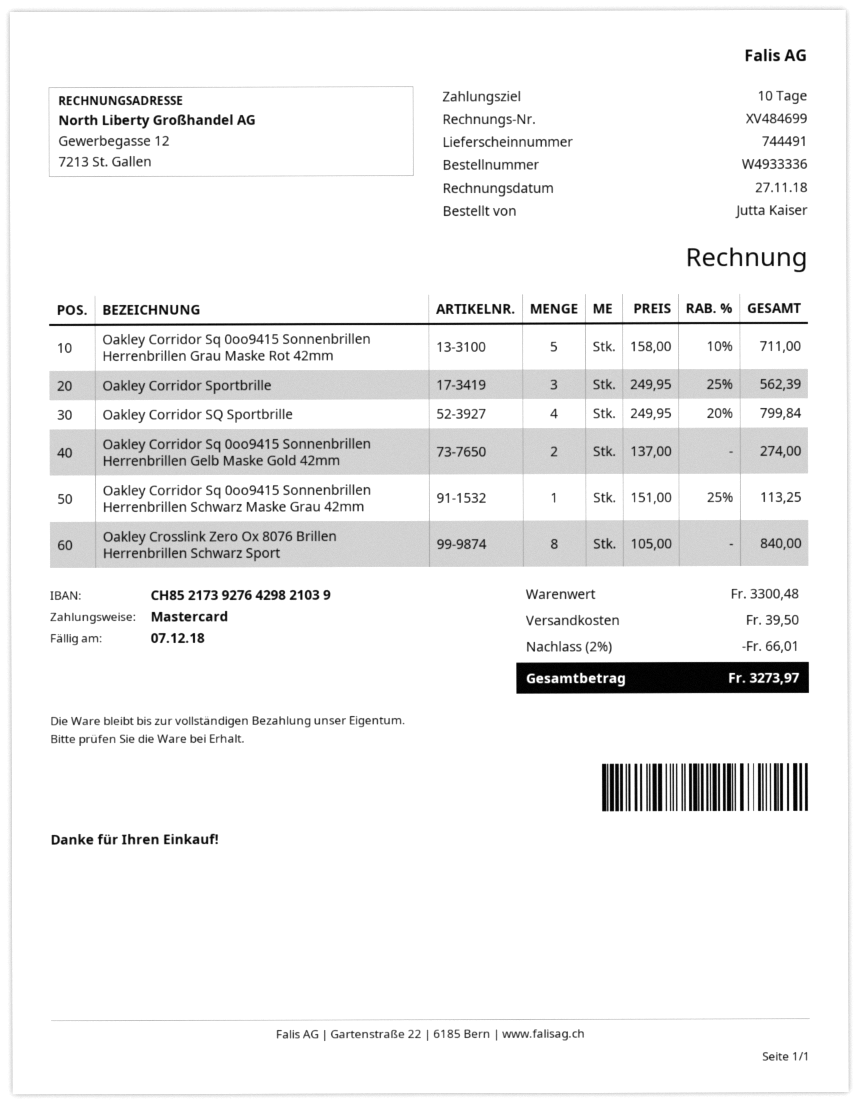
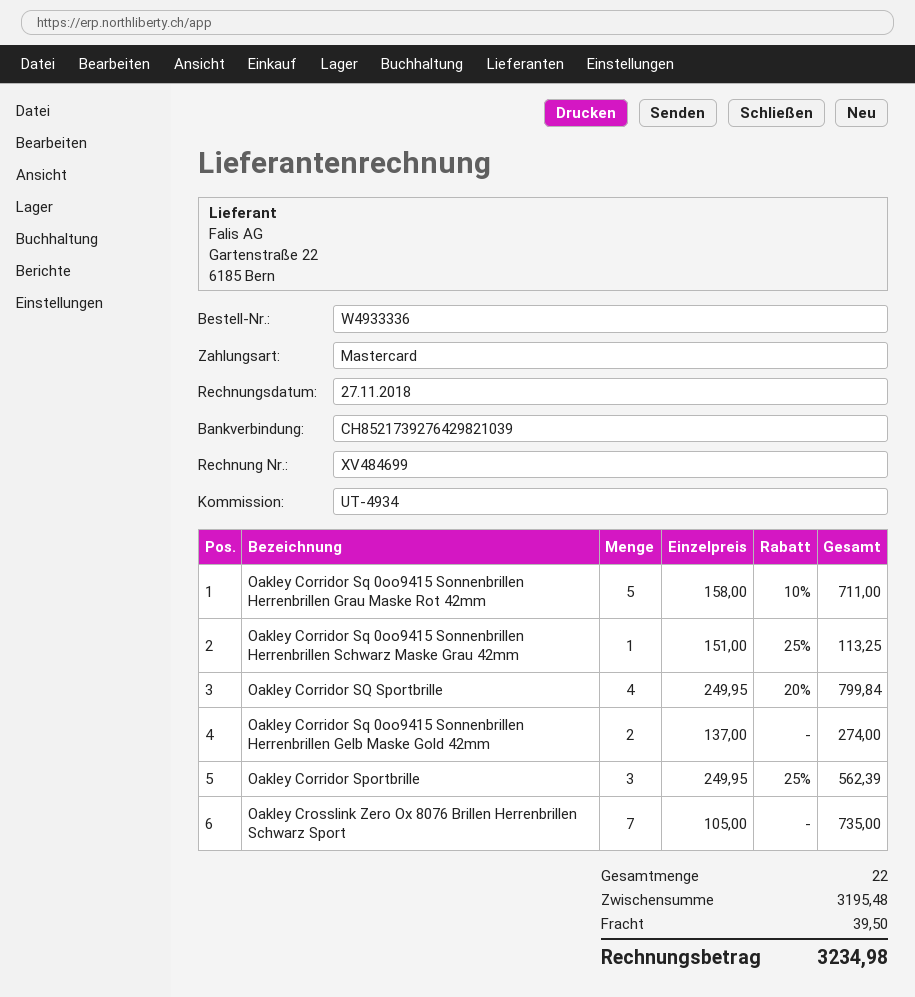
Oakley Crosslink Zero Ox 8076 Brillen Herrenbrillen Schwarz Sport: 8 x 105.00 = 840.00 -> 7 x 105.00 = 735.00
subtotal: 3300.48 -> 3195.48
discount: 2% = 66.01 -> none
total: 3273.97 -> 3234.98

